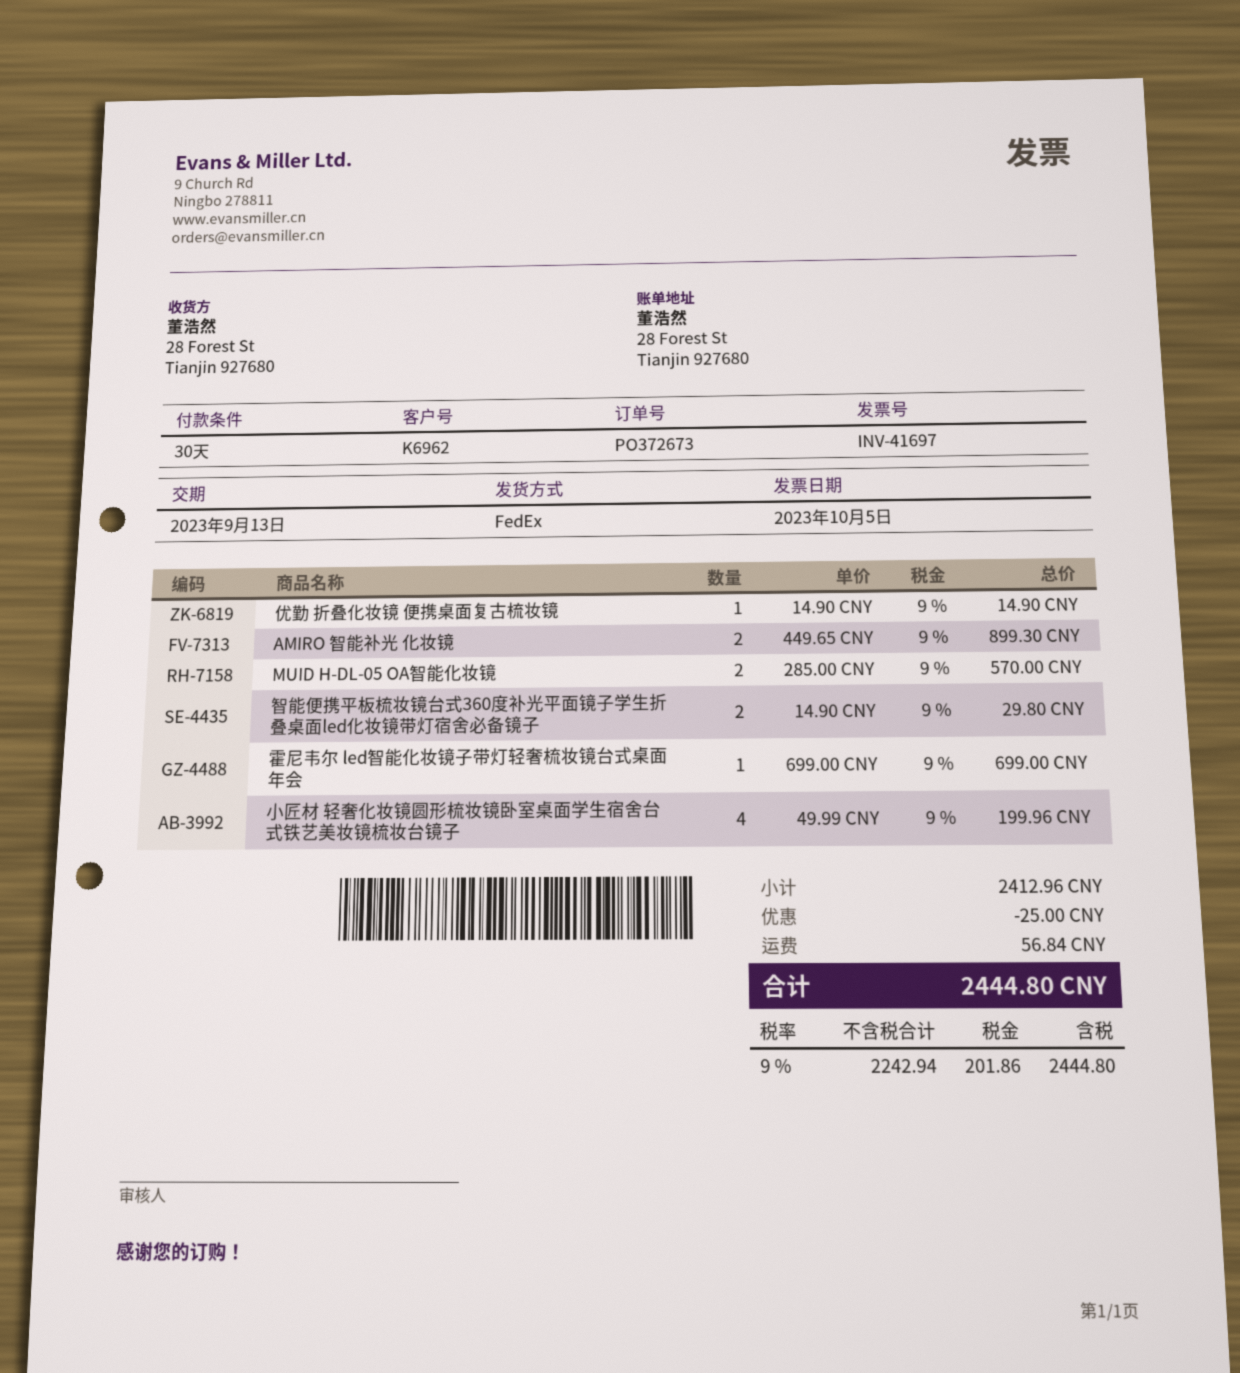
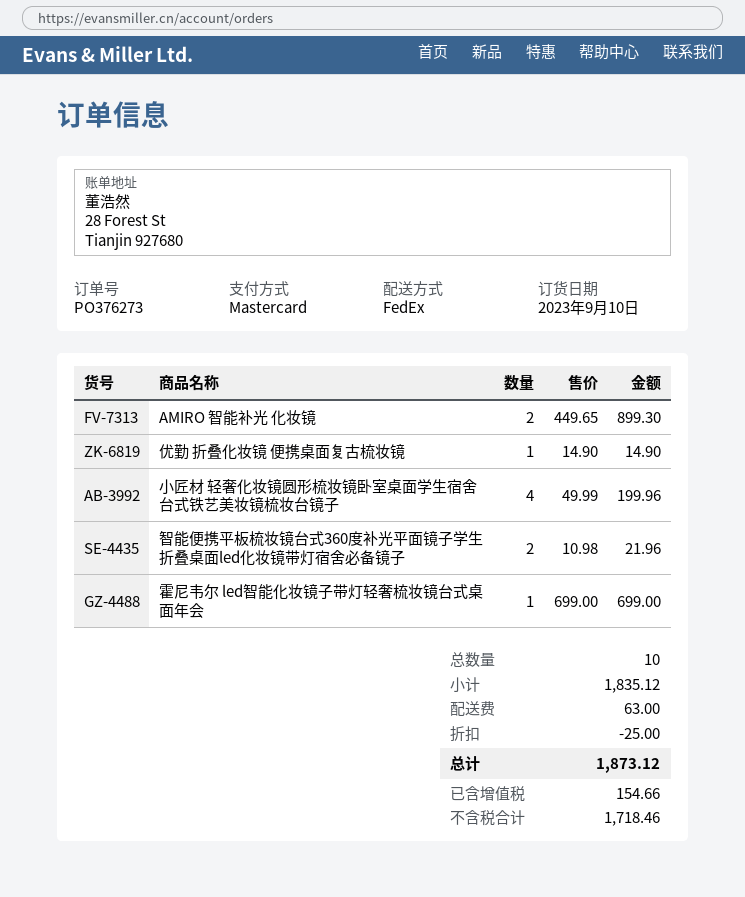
order number: PO372673 -> PO376273
MUID H-DL-05 OA智能化妆镜: 2 x 285.00 = 570.00 -> none
智能便携平板梳妆镜台式360度补光平面镜子学生折叠桌面led化妆镜带灯宿舍必备镜子: 2 x 14.90 = 29.80 -> 2 x 10.98 = 21.96
subtotal: 2412.96 -> 1835.12
shipping: 56.84 -> 63.00
net: 2242.94 -> 1718.46
tax: 201.86 -> 154.66
total: 2444.80 -> 1873.12

